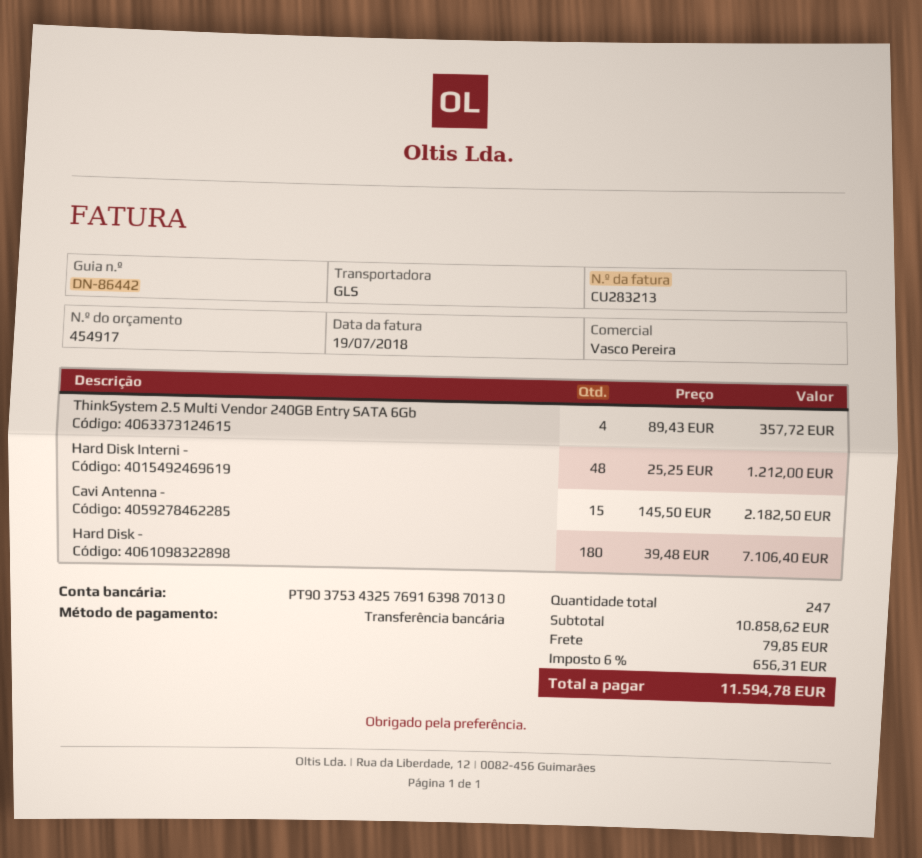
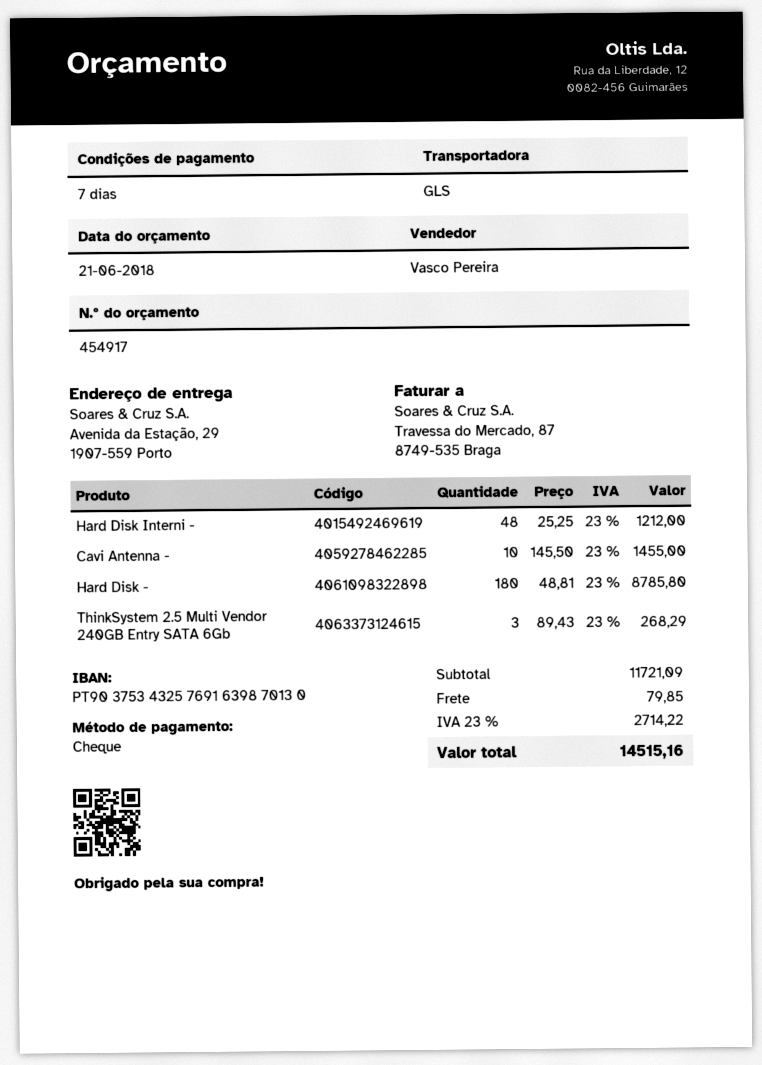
payment method: bank transfer -> cheque
ThinkSystem 2.5 Multi Vendor 240GB Entry SATA 6Gb: 4 x 89.43 = 357.72 -> 3 x 89.43 = 268.29
Cavi Antenna -: 15 x 145.50 = 2182.50 -> 10 x 145.50 = 1455.00
Hard Disk -: 180 x 39.48 = 7106.40 -> 180 x 48.81 = 8785.80
subtotal: 10858.62 -> 11721.09
tax: 6% = 656.31 -> 23% = 2714.22
total: 11594.78 -> 14515.16

